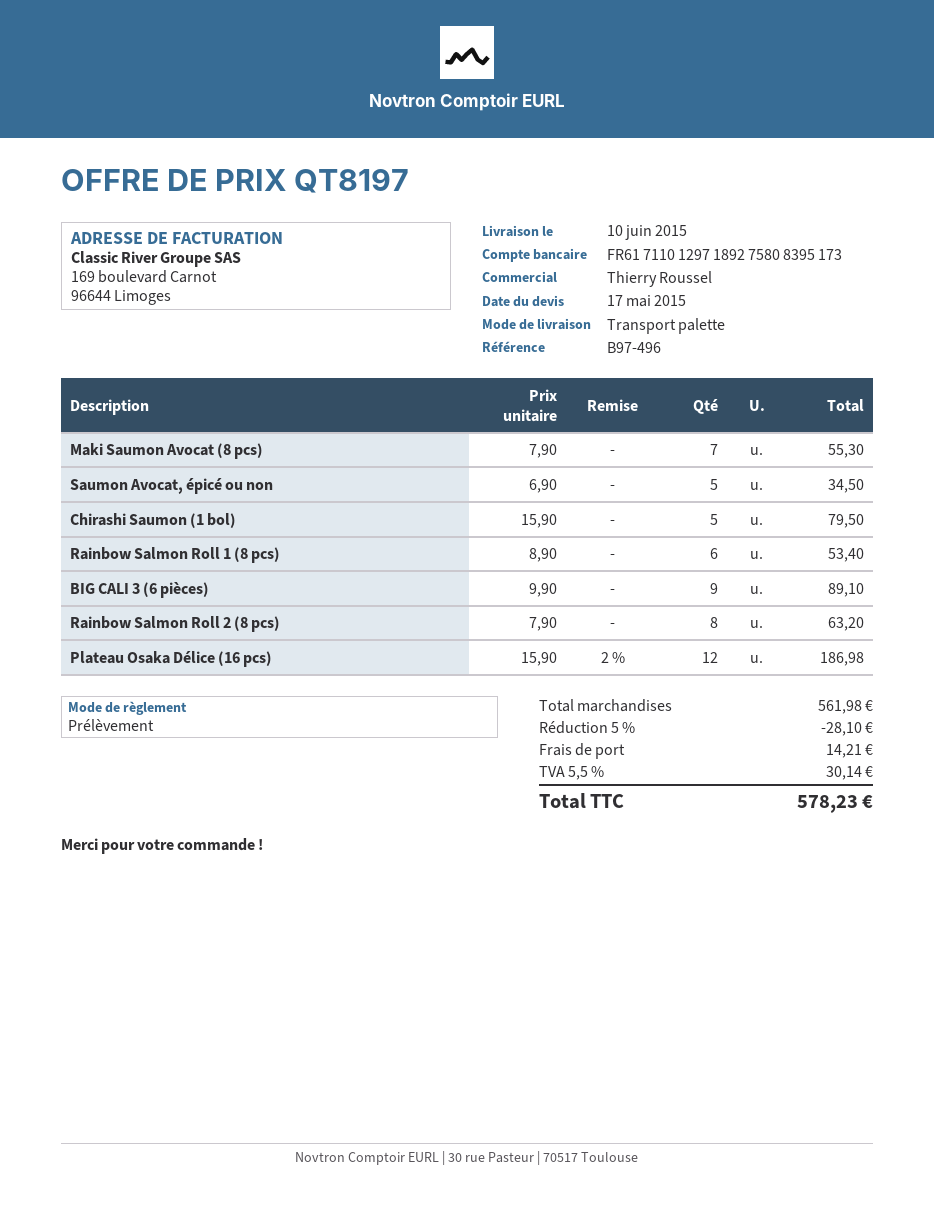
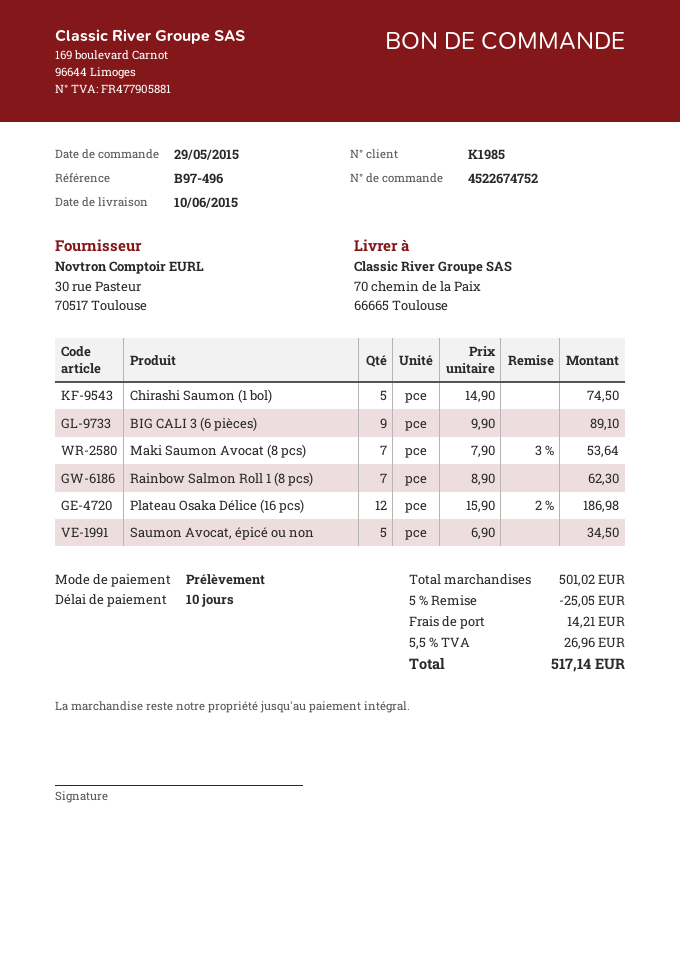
Maki Saumon Avocat (8 pcs): 7 x 7.90 = 55.30 -> 7 x 7.90 - 3% = 53.64
Chirashi Saumon (1 bol): 5 x 15.90 = 79.50 -> 5 x 14.90 = 74.50
Rainbow Salmon Roll 1 (8 pcs): 6 x 8.90 = 53.40 -> 7 x 8.90 = 62.30
Rainbow Salmon Roll 2 (8 pcs): 8 x 7.90 = 63.20 -> none
subtotal: 561.98 -> 501.02
discount: 5% = 28.10 -> 5% = 25.05
tax: 5.5% = 30.14 -> 5.5% = 26.96
total: 578.23 -> 517.14

